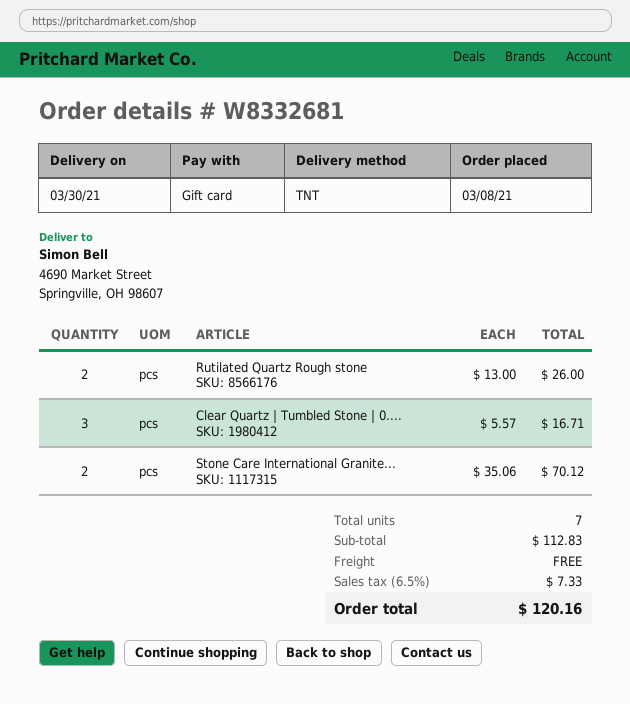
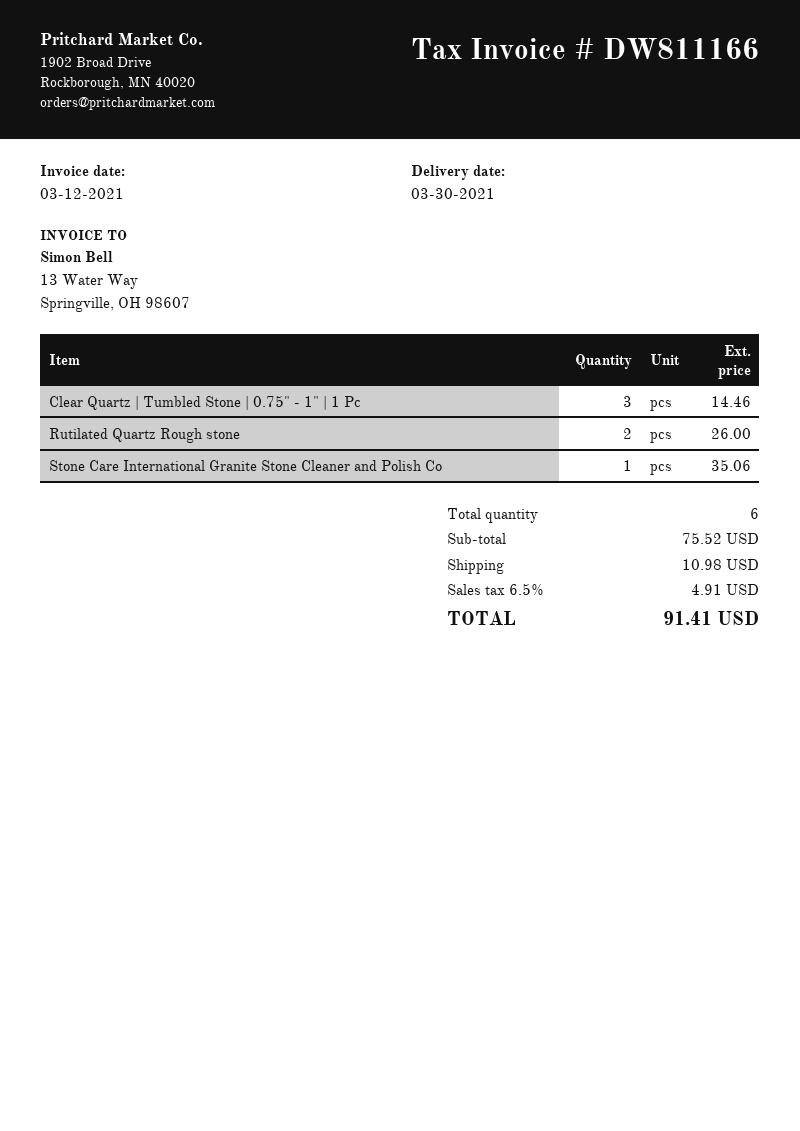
Clear Quartz | Tumbled Stone | 0....: 3 for 16.71 -> 3 for 14.46
Stone Care International Granite...: 2 for 70.12 -> 1 for 35.06
total quantity: 7 -> 6
subtotal: 112.83 -> 75.52
shipping: 0.00 -> 10.98
tax: 6.5% = 7.33 -> 6.5% = 4.91
total: 120.16 -> 91.41

